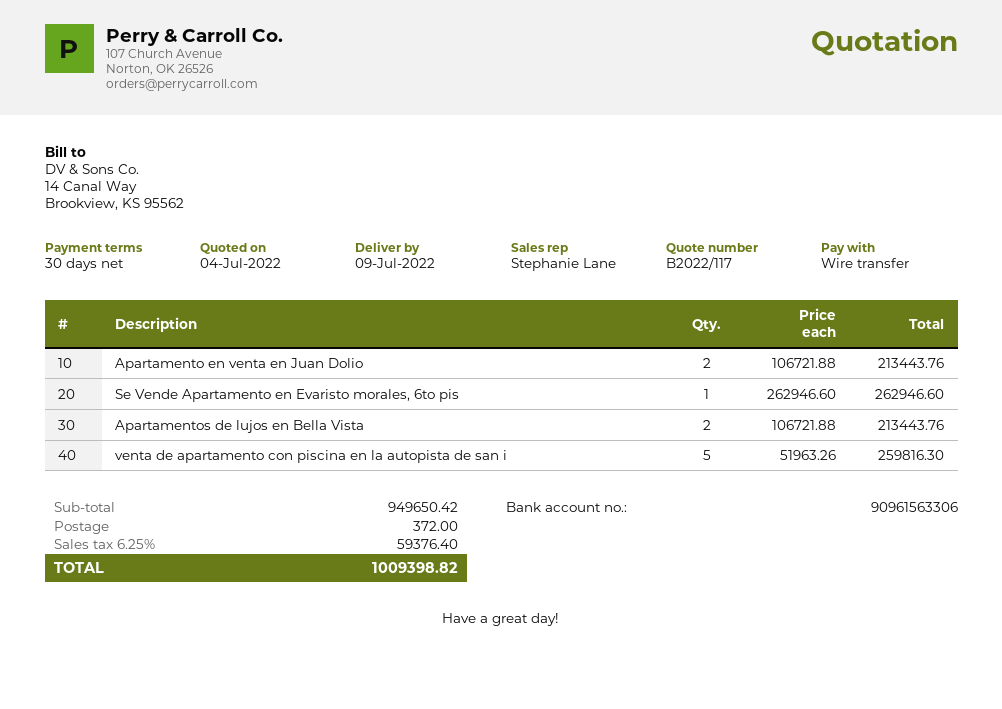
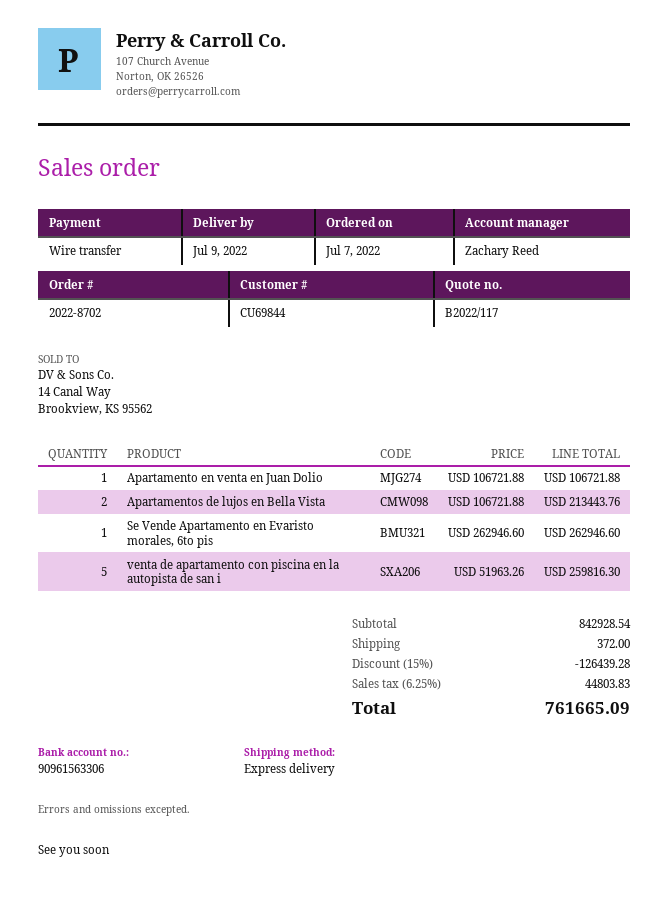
sales rep: Stephanie Lane -> Zachary Reed
Apartamento en venta en Juan Dolio: 2 x 106721.88 = 213443.76 -> 1 x 106721.88 = 106721.88
subtotal: 949650.42 -> 842928.54
discount: none -> 15% = 126439.28
tax: 6.25% = 59376.40 -> 6.25% = 44803.83
total: 1009398.82 -> 761665.09

